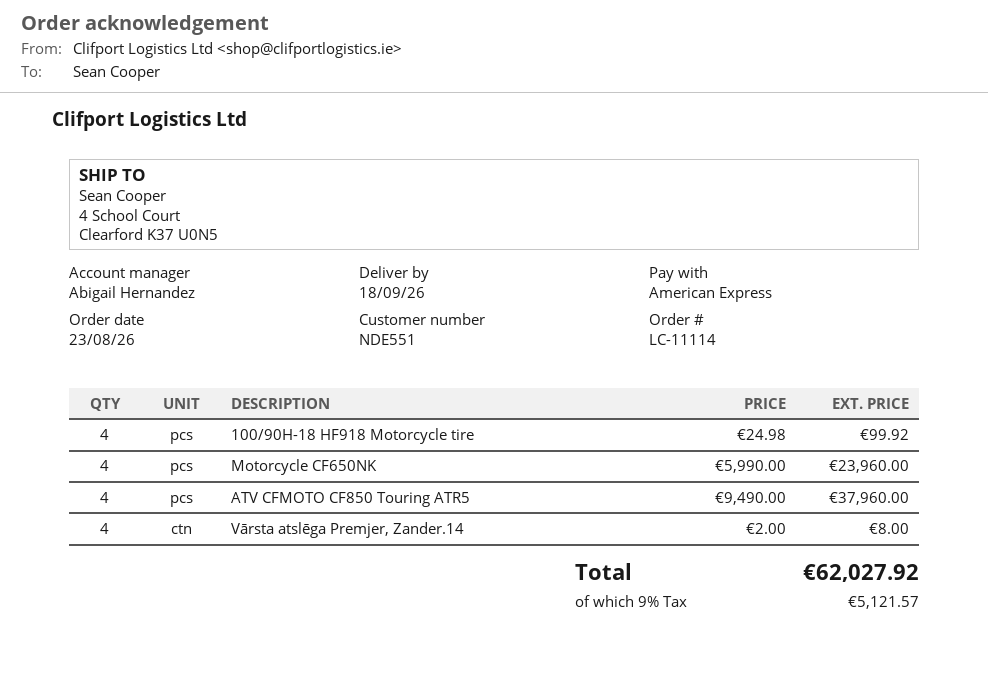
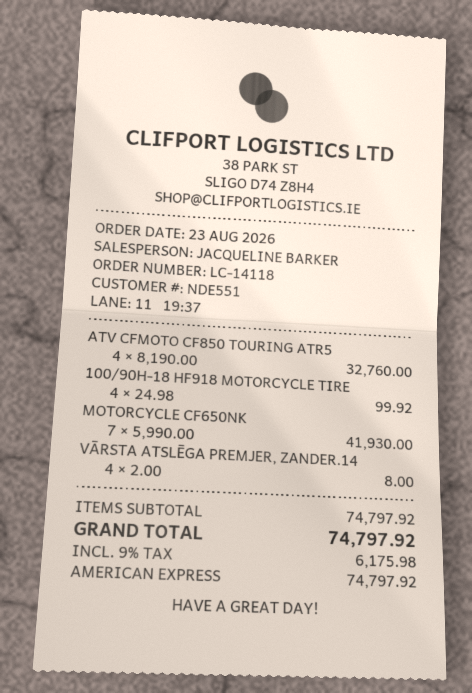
order number: LC-11114 -> LC-14118
sales rep: Abigail Hernandez -> JACQUELINE BARKER
Motorcycle CF650NK: 4 x 5990.00 = 23960.00 -> 7 x 5990.00 = 41930.00
ATV CFMOTO CF850 Touring ATR5: 4 x 9490.00 = 37960.00 -> 4 x 8190.00 = 32760.00
tax: 9% = 5121.57 -> 9% = 6175.98
total: 62027.92 -> 74797.92

